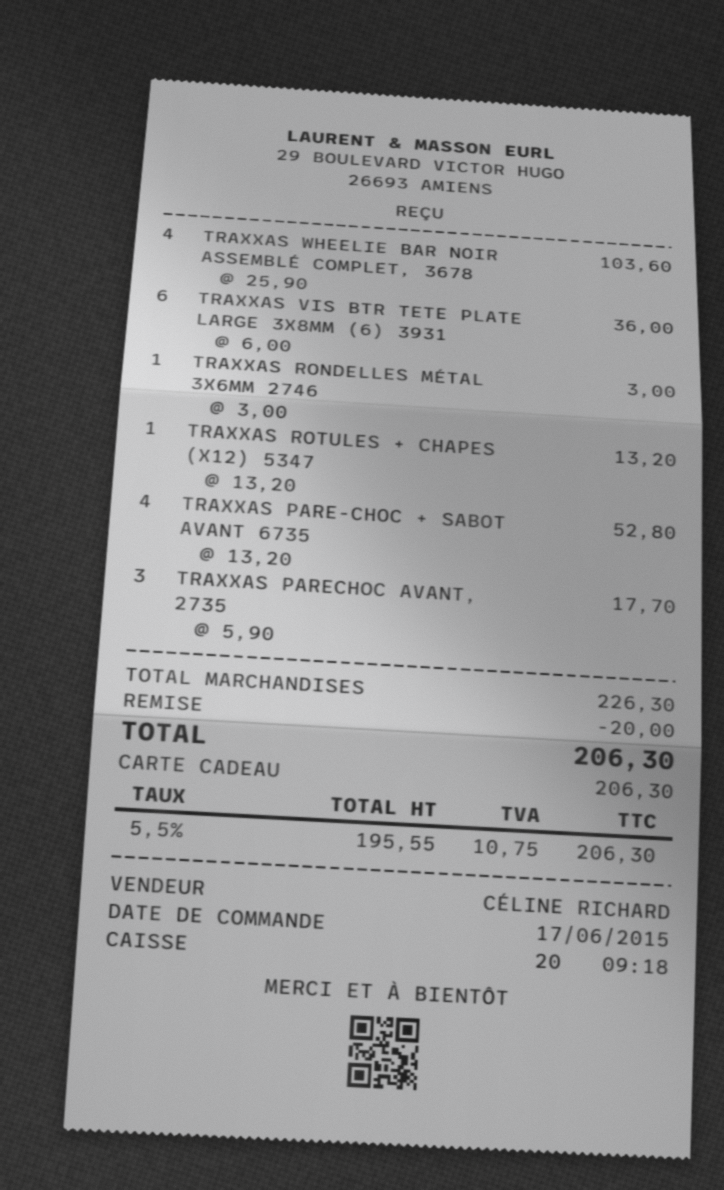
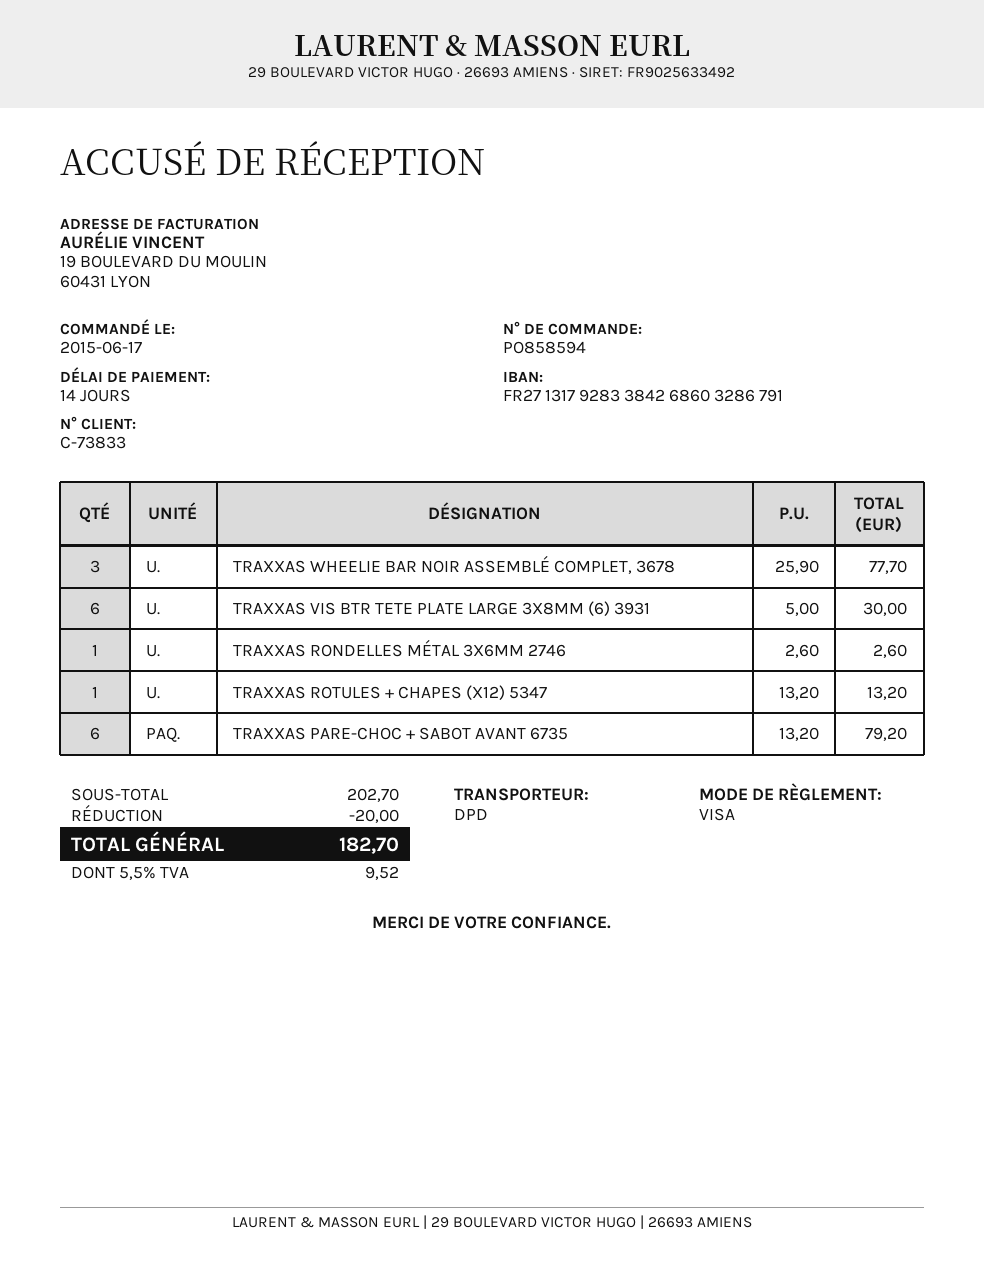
payment method: gift card -> Visa
TRAXXAS WHEELIE BAR NOIR ASSEMBLÉ COMPLET, 3678: 4 x 25.90 = 103.60 -> 3 x 25.90 = 77.70
TRAXXAS VIS BTR TETE PLATE LARGE 3X8MM (6) 3931: 6 x 6.00 = 36.00 -> 6 x 5.00 = 30.00
TRAXXAS RONDELLES MÉTAL 3X6MM 2746: 1 x 3.00 = 3.00 -> 1 x 2.60 = 2.60
TRAXXAS PARE-CHOC + SABOT AVANT 6735: 4 x 13.20 = 52.80 -> 6 x 13.20 = 79.20
TRAXXAS PARECHOC AVANT, 2735: 3 x 5.90 = 17.70 -> none
subtotal: 226.30 -> 202.70
tax: 5.5% = 10.75 -> 5.5% = 9.52
total: 206.30 -> 182.70

